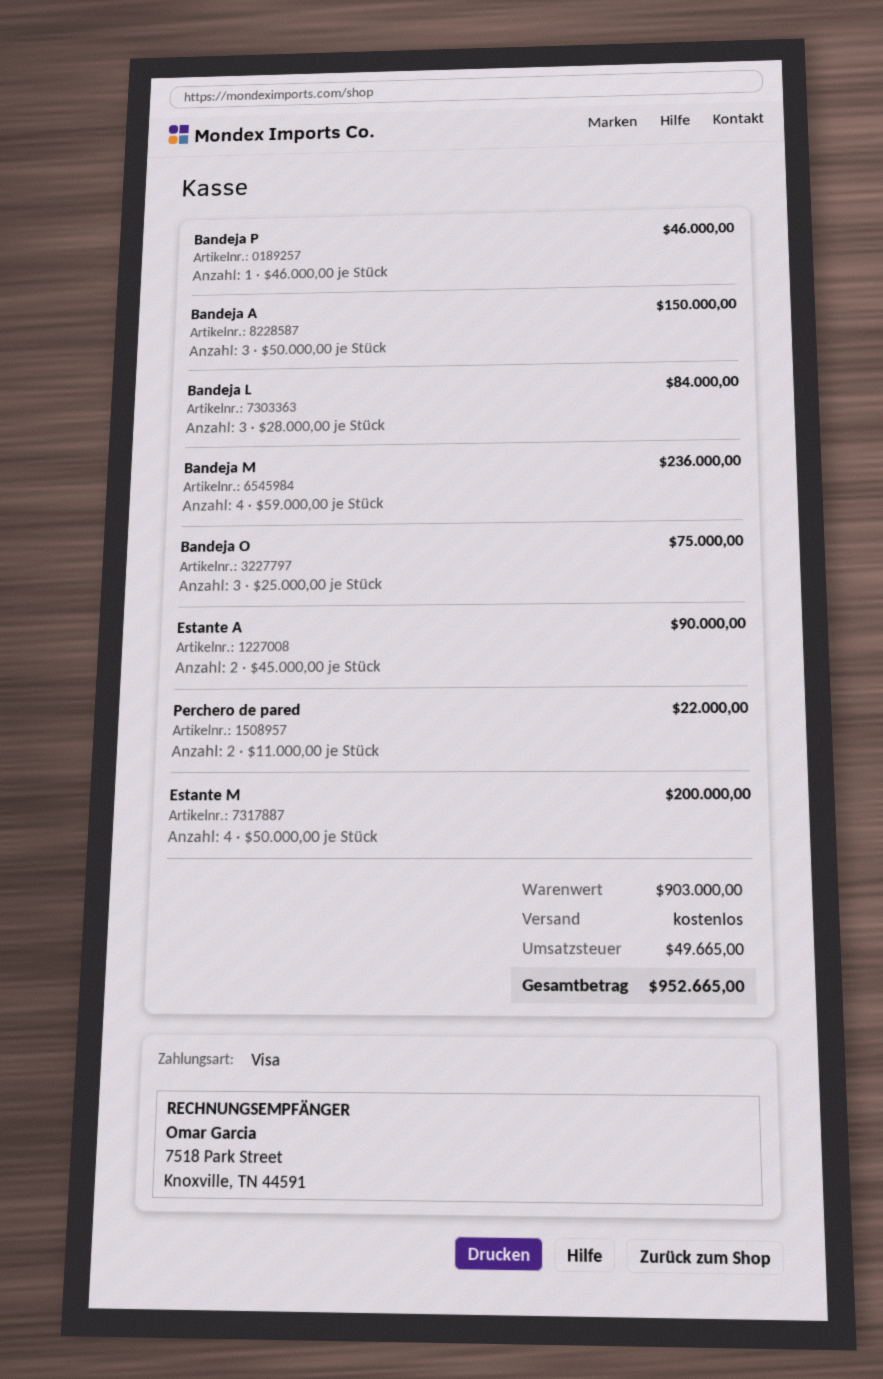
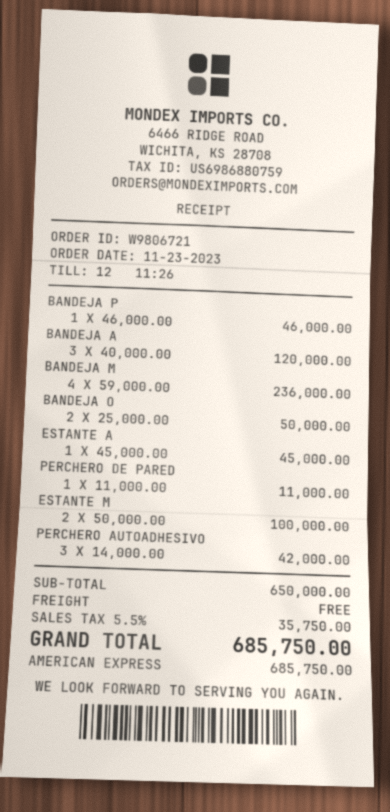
payment method: Visa -> American Express
Bandeja A: 3 x 50000.00 = 150000.00 -> 3 x 40000.00 = 120000.00
Bandeja L: 3 x 28000.00 = 84000.00 -> none
Bandeja O: 3 x 25000.00 = 75000.00 -> 2 x 25000.00 = 50000.00
Estante A: 2 x 45000.00 = 90000.00 -> 1 x 45000.00 = 45000.00
Perchero de pared: 2 x 11000.00 = 22000.00 -> 1 x 11000.00 = 11000.00
Estante M: 4 x 50000.00 = 200000.00 -> 2 x 50000.00 = 100000.00
PERCHERO AUTOADHESIVO: none -> 3 x 14000.00 = 42000.00
subtotal: 903000.00 -> 650000.00
tax: 49665.00 -> 35750.00
total: 952665.00 -> 685750.00

